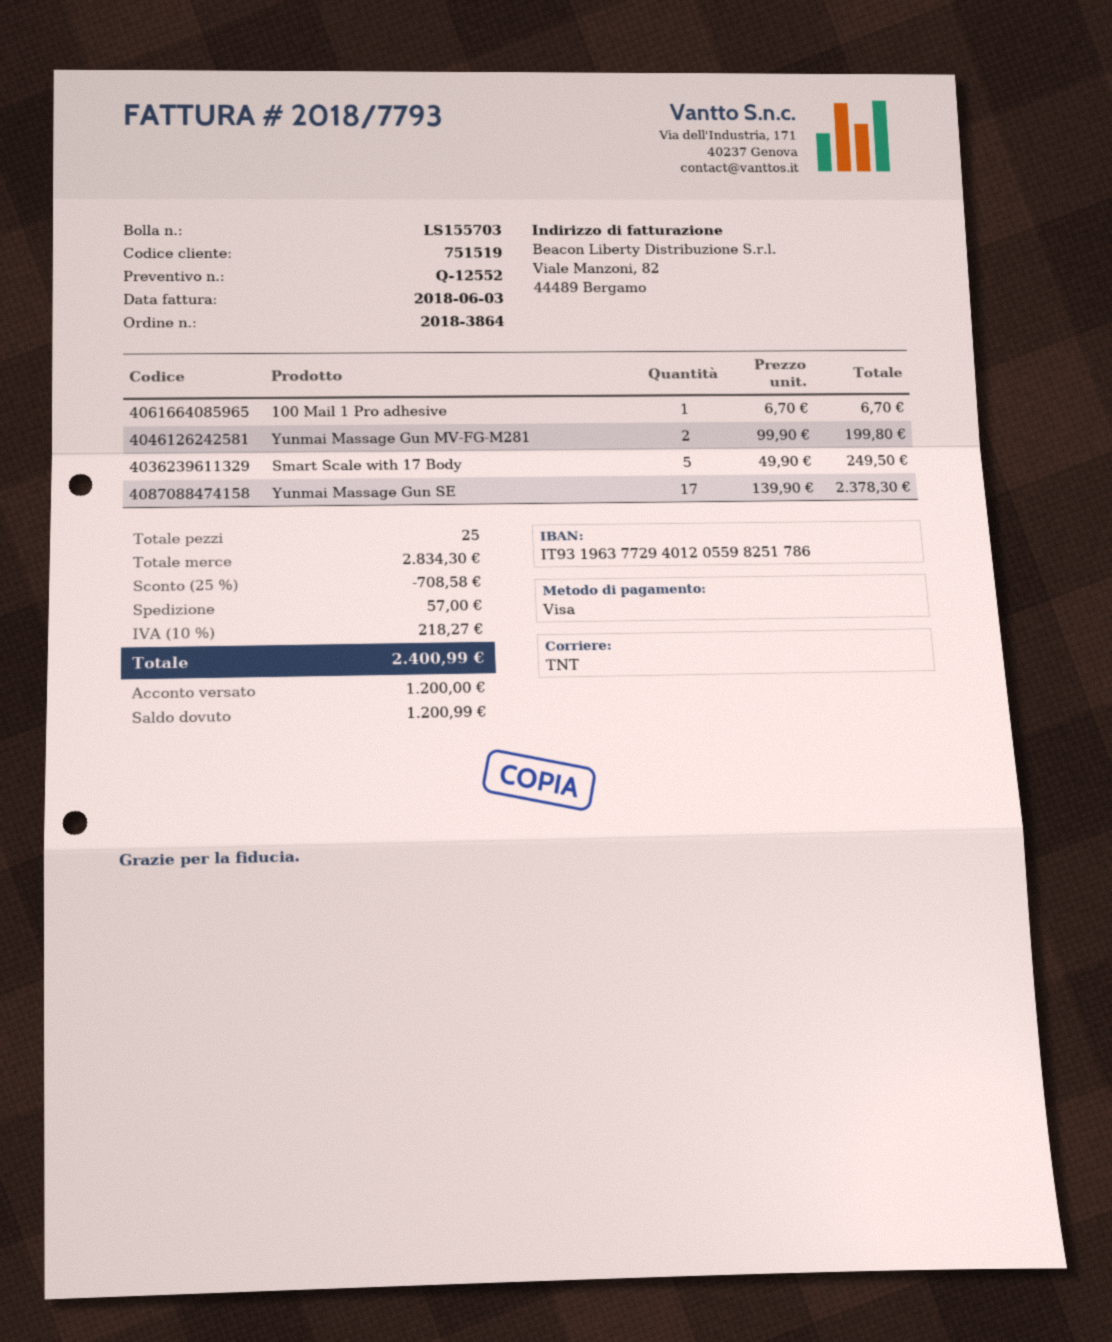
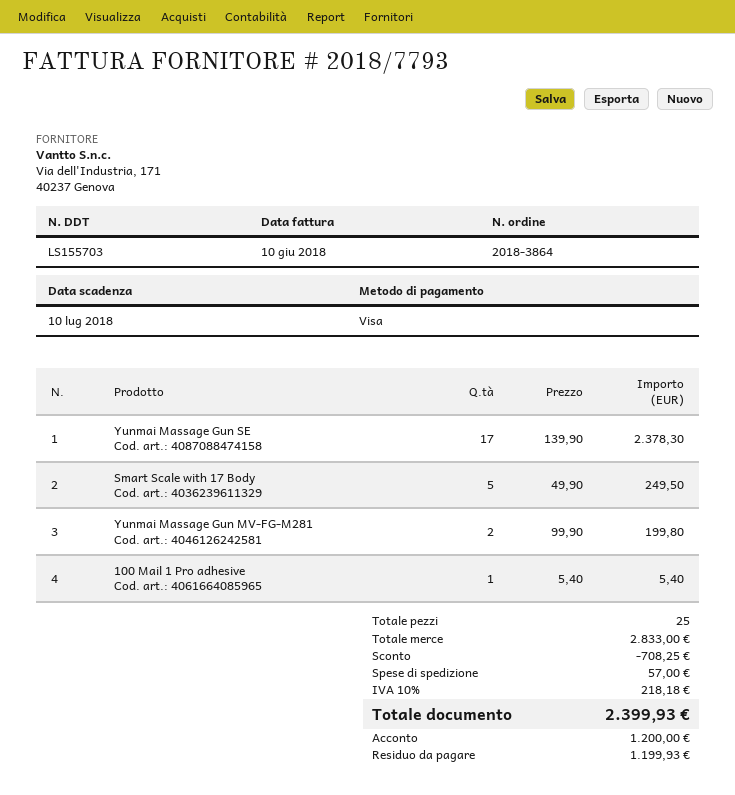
invoice date: 2018-06-03 -> 2018-06-10
100 Mail 1 Pro adhesive: 1 x 6.70 = 6.70 -> 1 x 5.40 = 5.40
subtotal: 2834.30 -> 2833.00
discount: 708.58 -> 708.25
tax: 10% = 218.27 -> 10% = 218.18
total: 2400.99 -> 2399.93
balance: 1200.99 -> 1199.93

